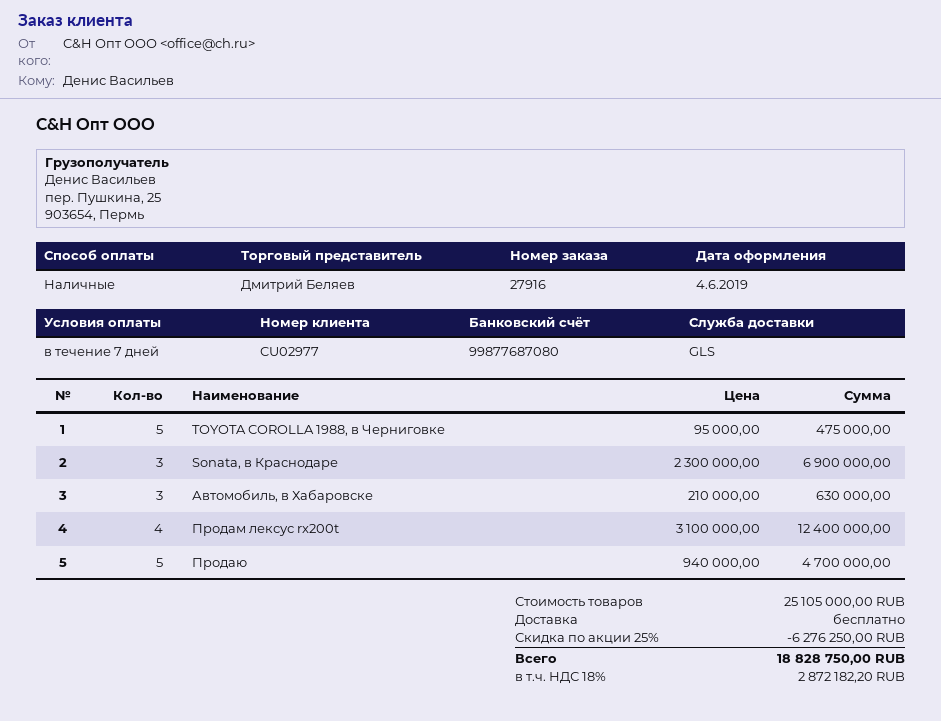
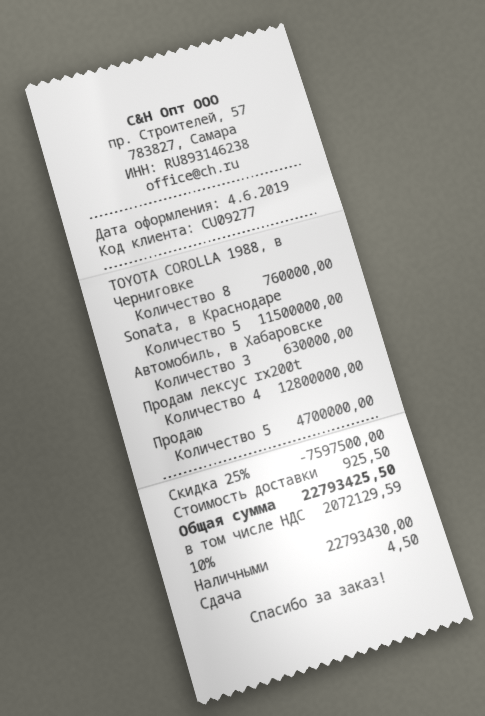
customer number: CU02977 -> CU09277
TOYOTA COROLLA 1988, в Черниговке: 5 for 475000.00 -> 8 for 760000.00
Sonata, в Краснодаре: 3 for 6900000.00 -> 5 for 11500000.00
Продам лексус rx200t: 4 for 12400000.00 -> 4 for 12800000.00
discount: 25% = 6276250.00 -> 25% = 7597500.00
shipping: 0.00 -> 925.50
tax: 18% = 2872182.20 -> 10% = 2072129.59
total: 18828750.00 -> 22793425.50

